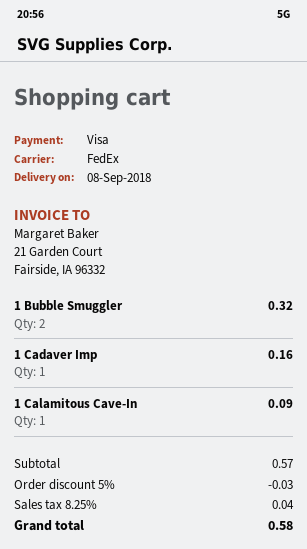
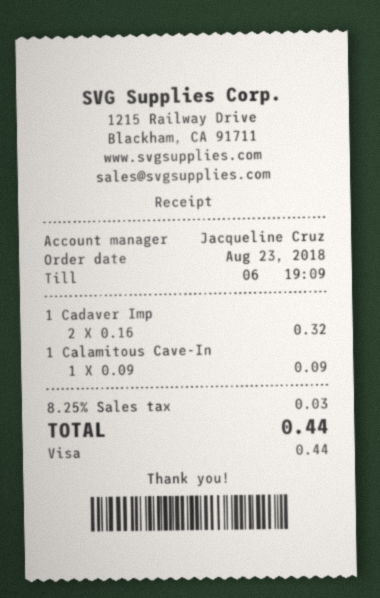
1 Bubble Smuggler: 2 for 0.32 -> none
1 Cadaver Imp: 1 for 0.16 -> 2 for 0.32
discount: 5% = 0.03 -> none
tax: 8.25% = 0.04 -> 8.25% = 0.03
total: 0.58 -> 0.44

